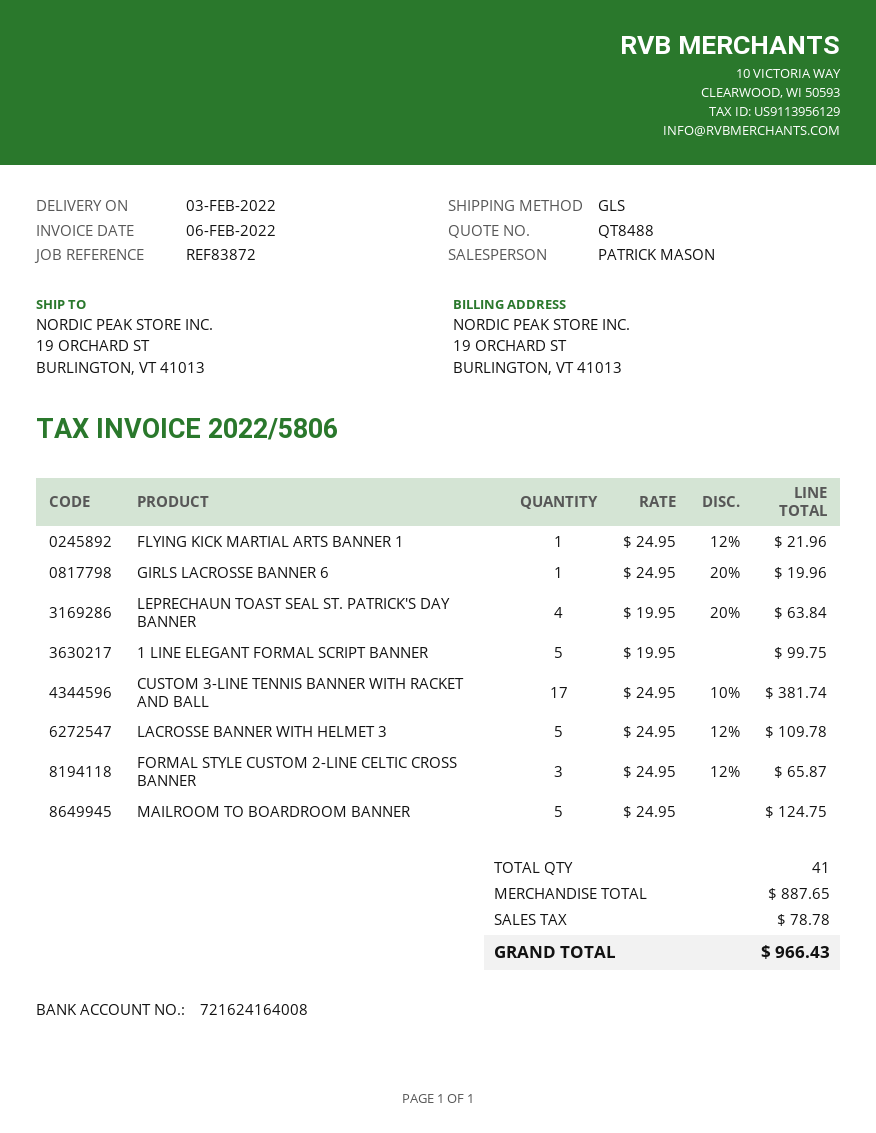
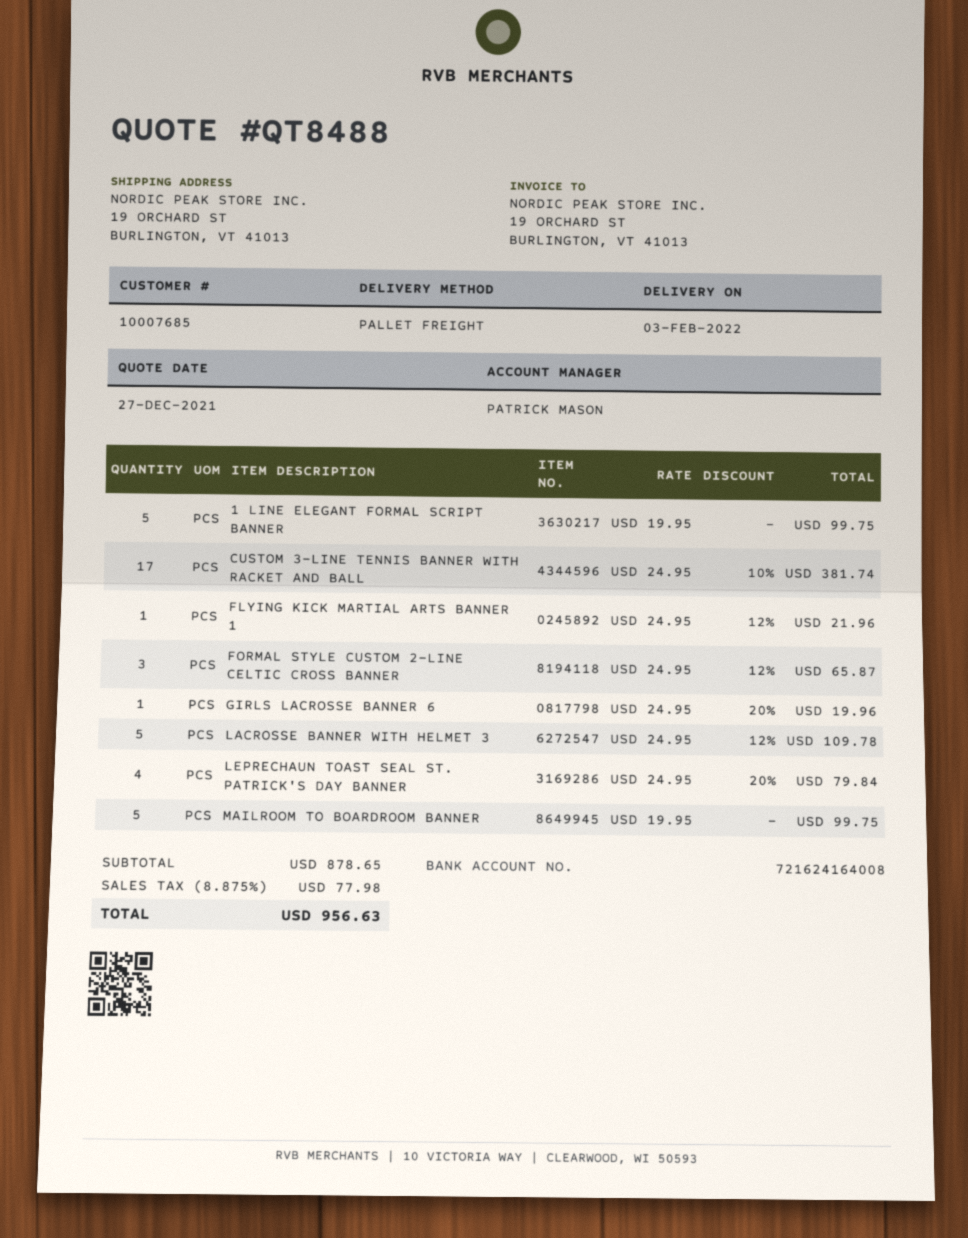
shipping method: GLS -> pallet freight
LEPRECHAUN TOAST SEAL ST. PATRICK'S DAY BANNER: 4 x 19.95 - 20% = 63.84 -> 4 x 24.95 - 20% = 79.84
MAILROOM TO BOARDROOM BANNER: 5 x 24.95 = 124.75 -> 5 x 19.95 = 99.75
subtotal: 887.65 -> 878.65
tax: 78.78 -> 77.98
total: 966.43 -> 956.63

